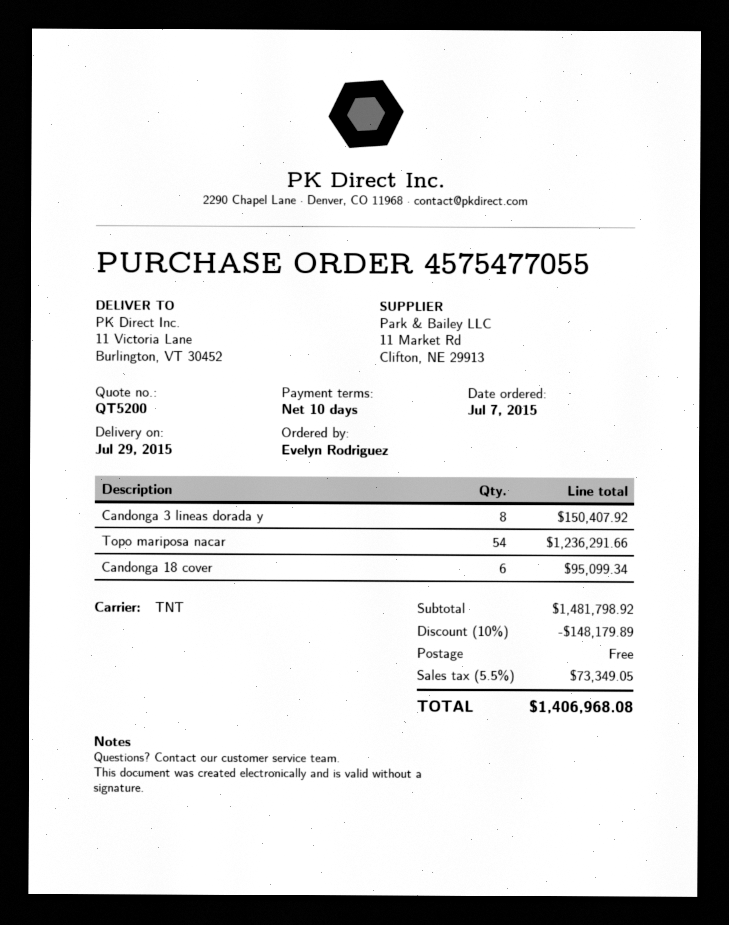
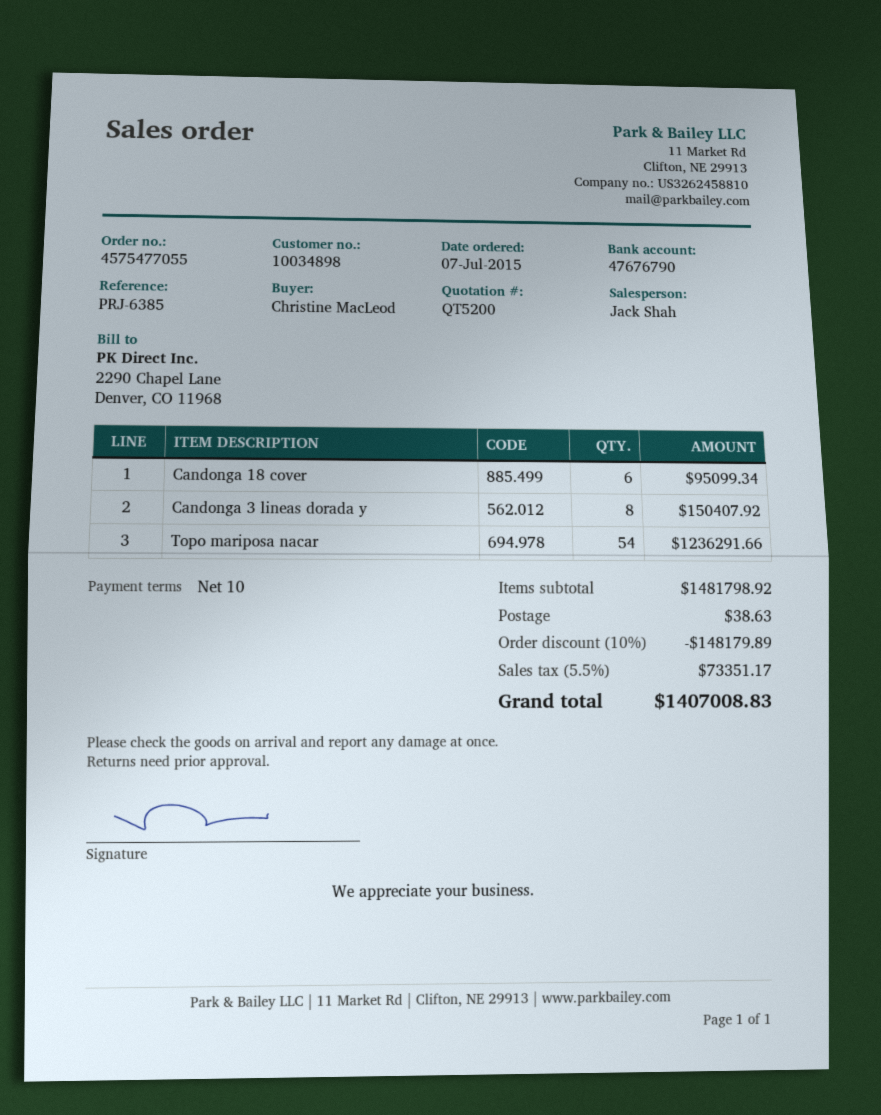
ordered by: Evelyn Rodriguez -> Christine MacLeod
shipping: 0.00 -> 38.63
tax: 5.5% = 73349.05 -> 5.5% = 73351.17
total: 1406968.08 -> 1407008.83

